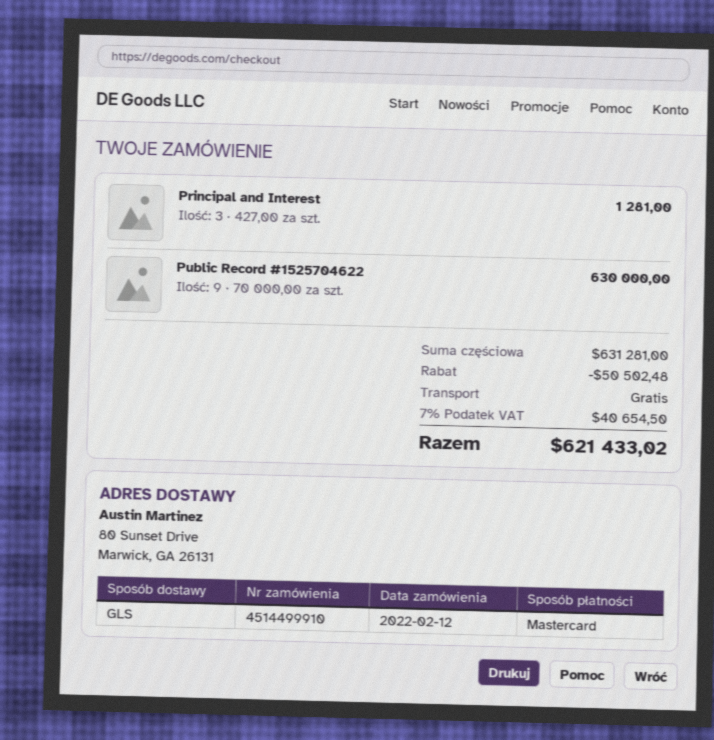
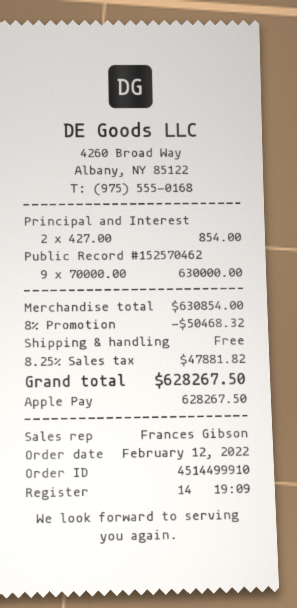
payment method: Mastercard -> Apple Pay
Principal and Interest: 3 x 427.00 = 1281.00 -> 2 x 427.00 = 854.00
subtotal: 631281.00 -> 630854.00
discount: 50502.48 -> 50468.32
tax: 7% = 40654.50 -> 8.25% = 47881.82
total: 621433.02 -> 628267.50

